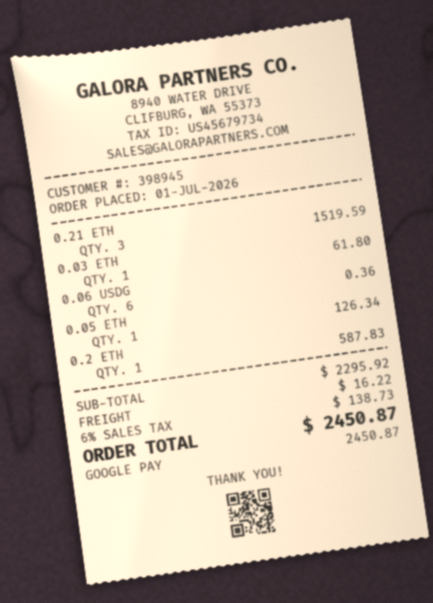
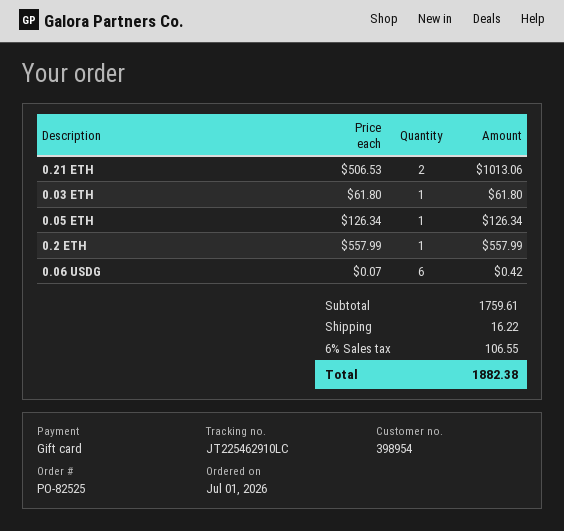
customer number: 398945 -> 398954
payment method: Google Pay -> gift card
0.21 ETH: 3 for 1519.59 -> 2 for 1013.06
0.06 USDG: 6 for 0.36 -> 6 for 0.42
0.2 ETH: 1 for 587.83 -> 1 for 557.99
subtotal: 2295.92 -> 1759.61
tax: 6% = 138.73 -> 6% = 106.55
total: 2450.87 -> 1882.38

